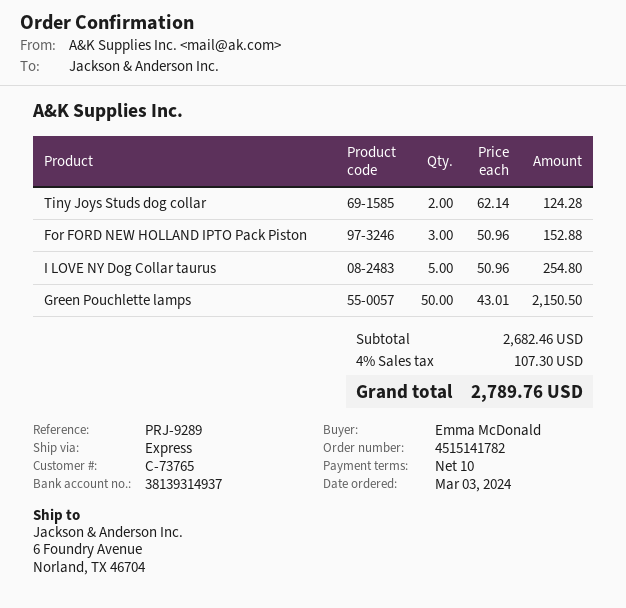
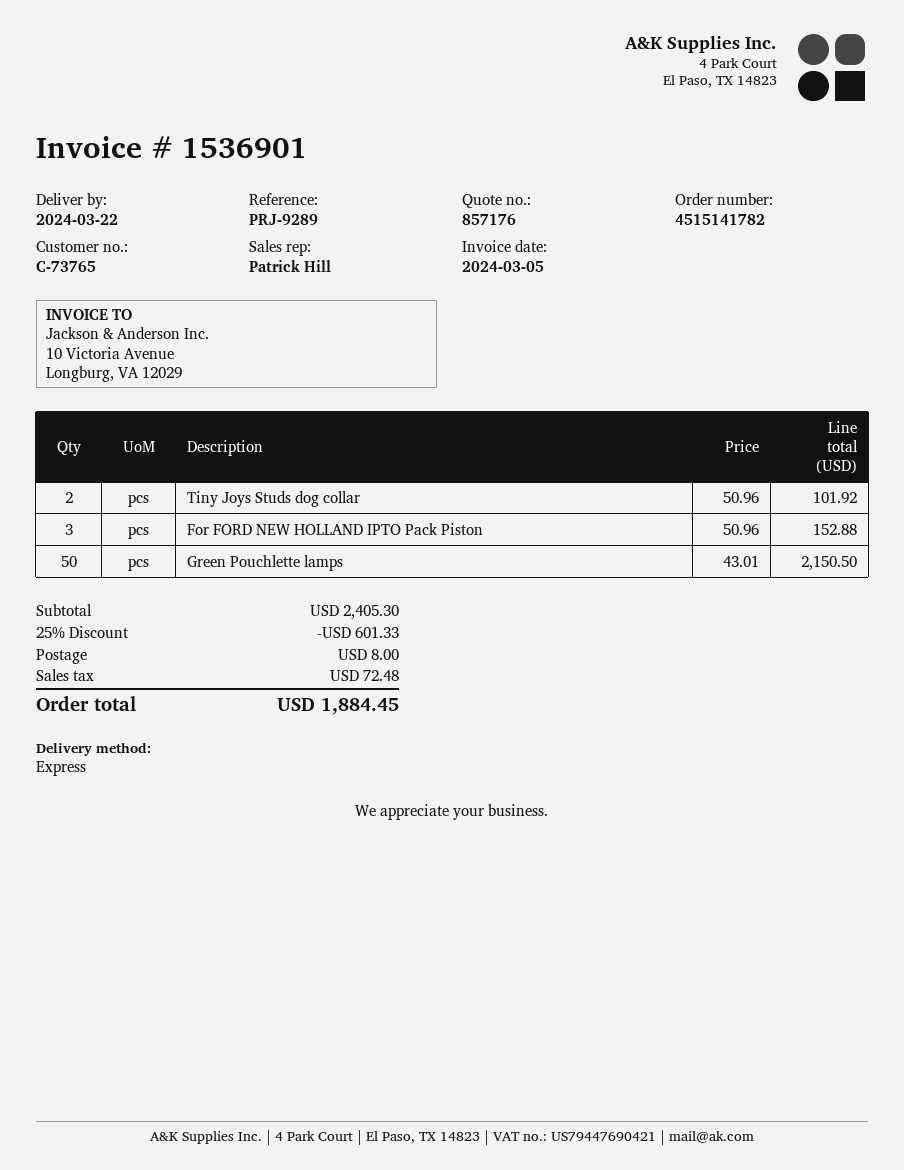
Tiny Joys Studs dog collar: 2 x 62.14 = 124.28 -> 2 x 50.96 = 101.92
I LOVE NY Dog Collar taurus: 5 x 50.96 = 254.80 -> none
subtotal: 2682.46 -> 2405.30
discount: none -> 25% = 601.33
shipping: none -> 8.00
tax: 107.30 -> 72.48
total: 2789.76 -> 1884.45

